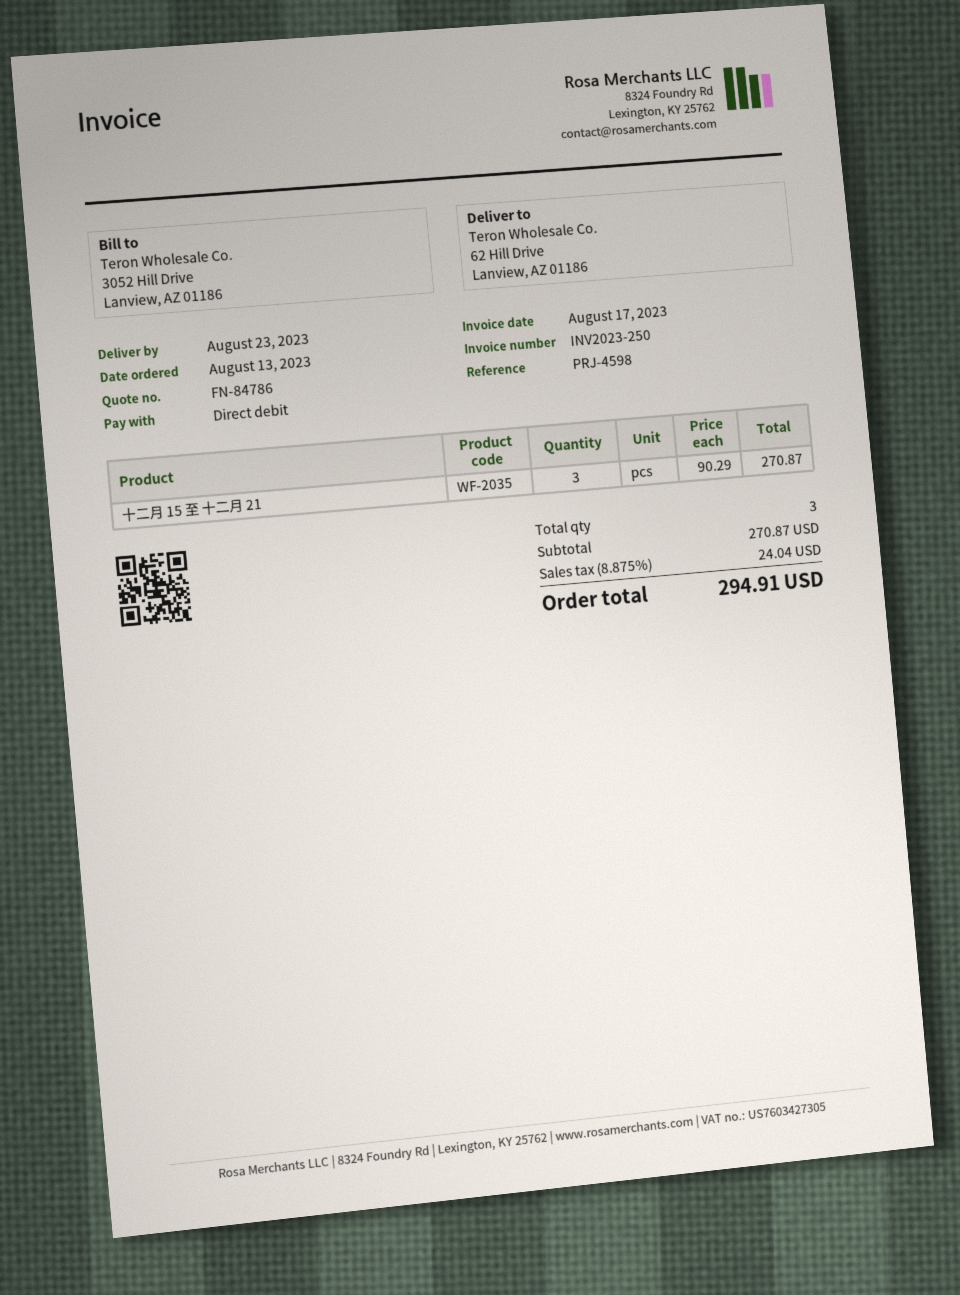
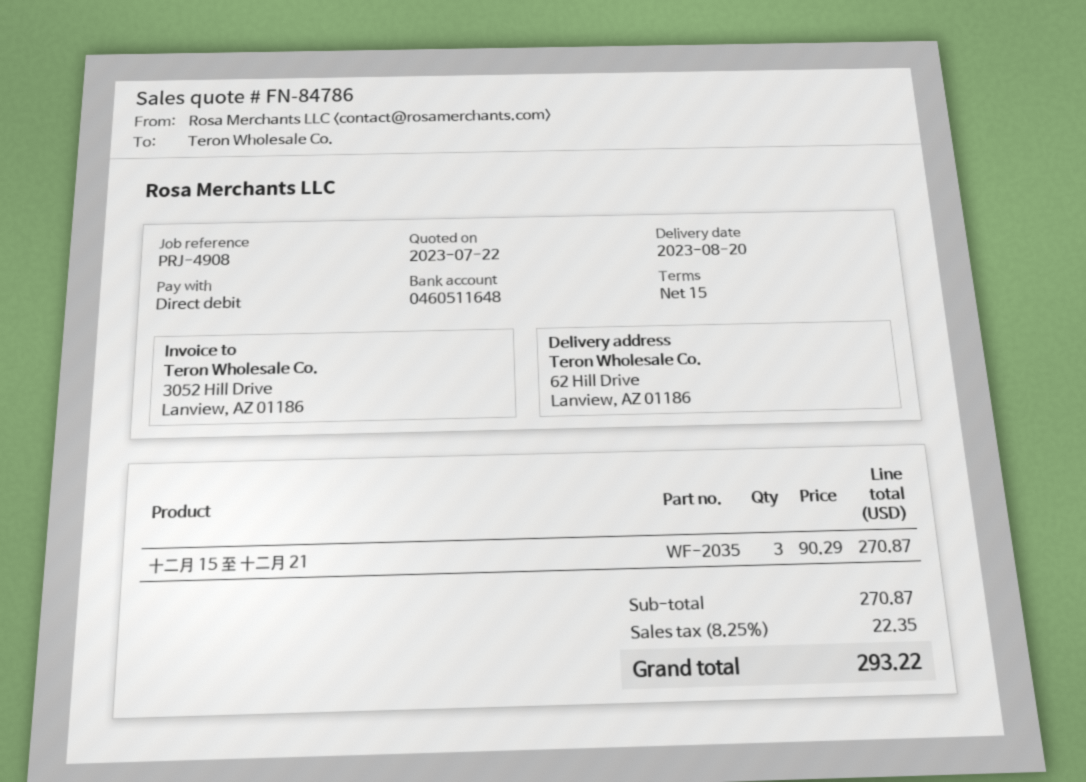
delivery date: 2023-08-23 -> 2023-08-20
reference: PRJ-4598 -> PRJ-4908
tax: 8.875% = 24.04 -> 8.25% = 22.35
total: 294.91 -> 293.22

